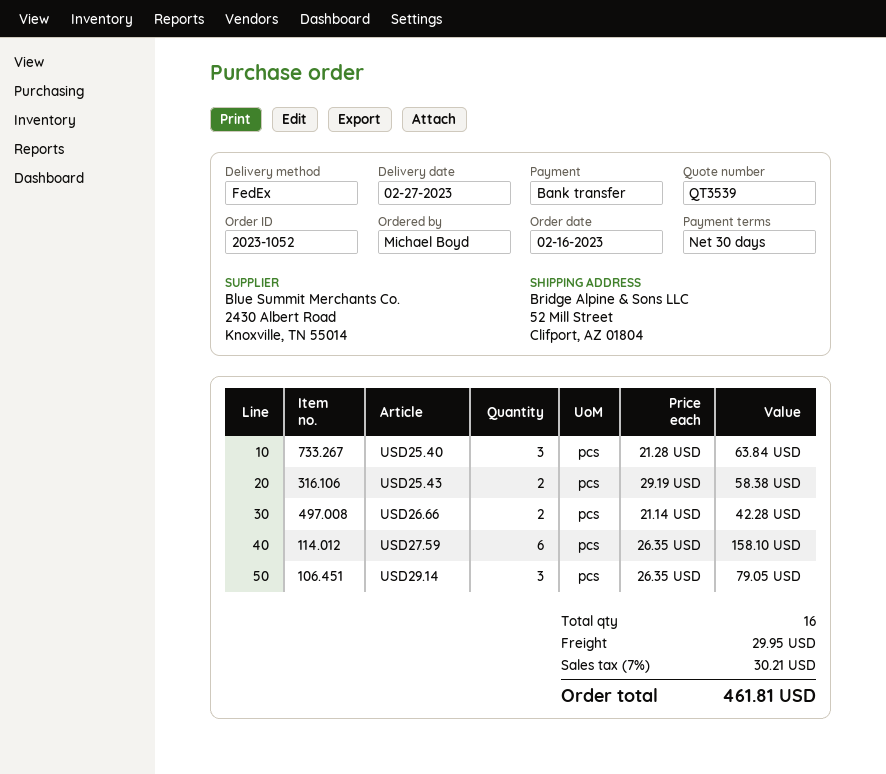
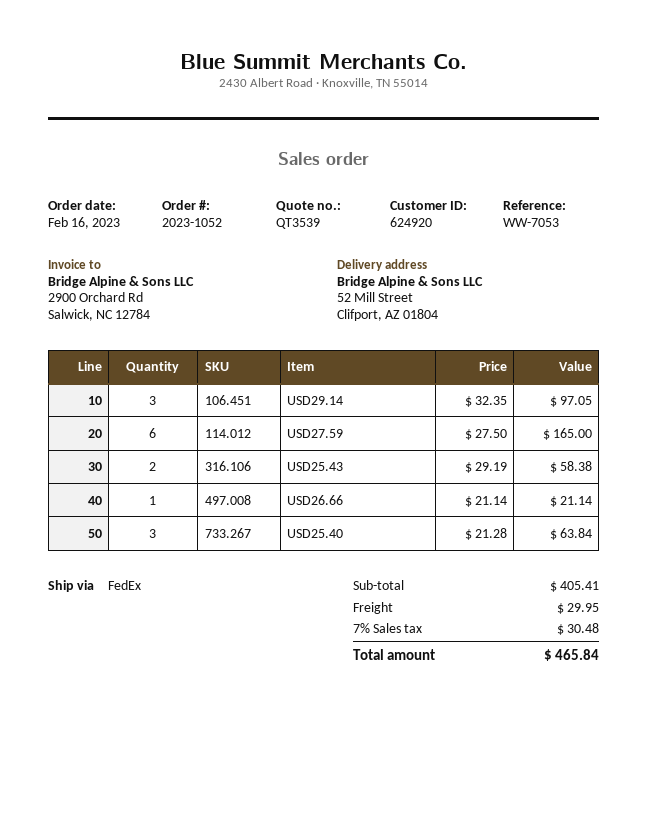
USD26.66: 2 x 21.14 = 42.28 -> 1 x 21.14 = 21.14
USD27.59: 6 x 26.35 = 158.10 -> 6 x 27.50 = 165.00
USD29.14: 3 x 26.35 = 79.05 -> 3 x 32.35 = 97.05
tax: 7% = 30.21 -> 7% = 30.48
total: 461.81 -> 465.84

